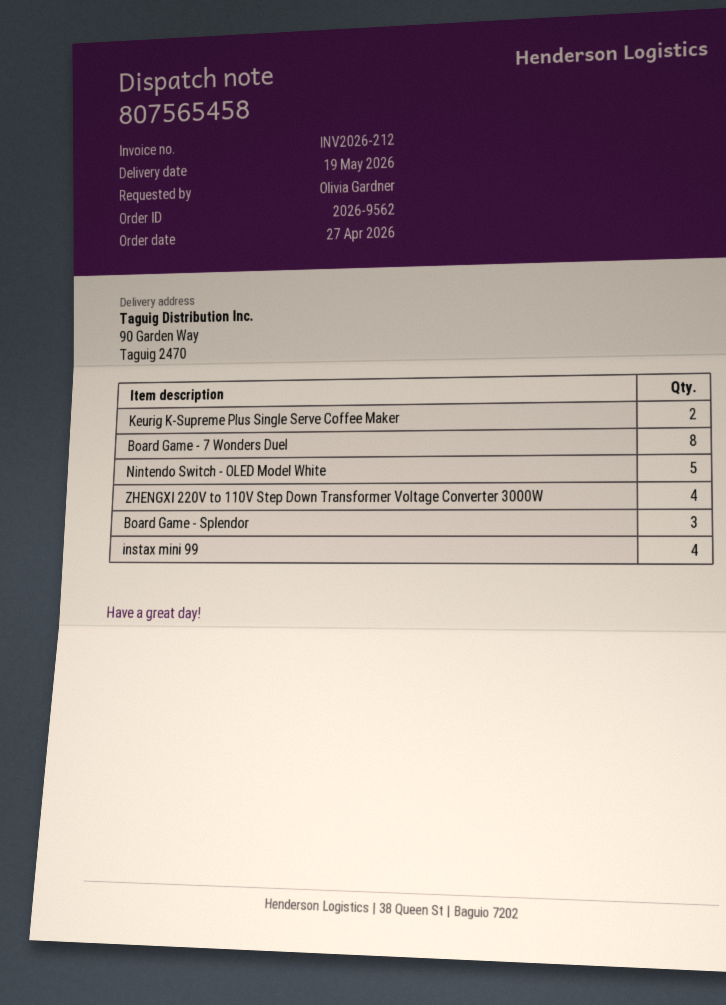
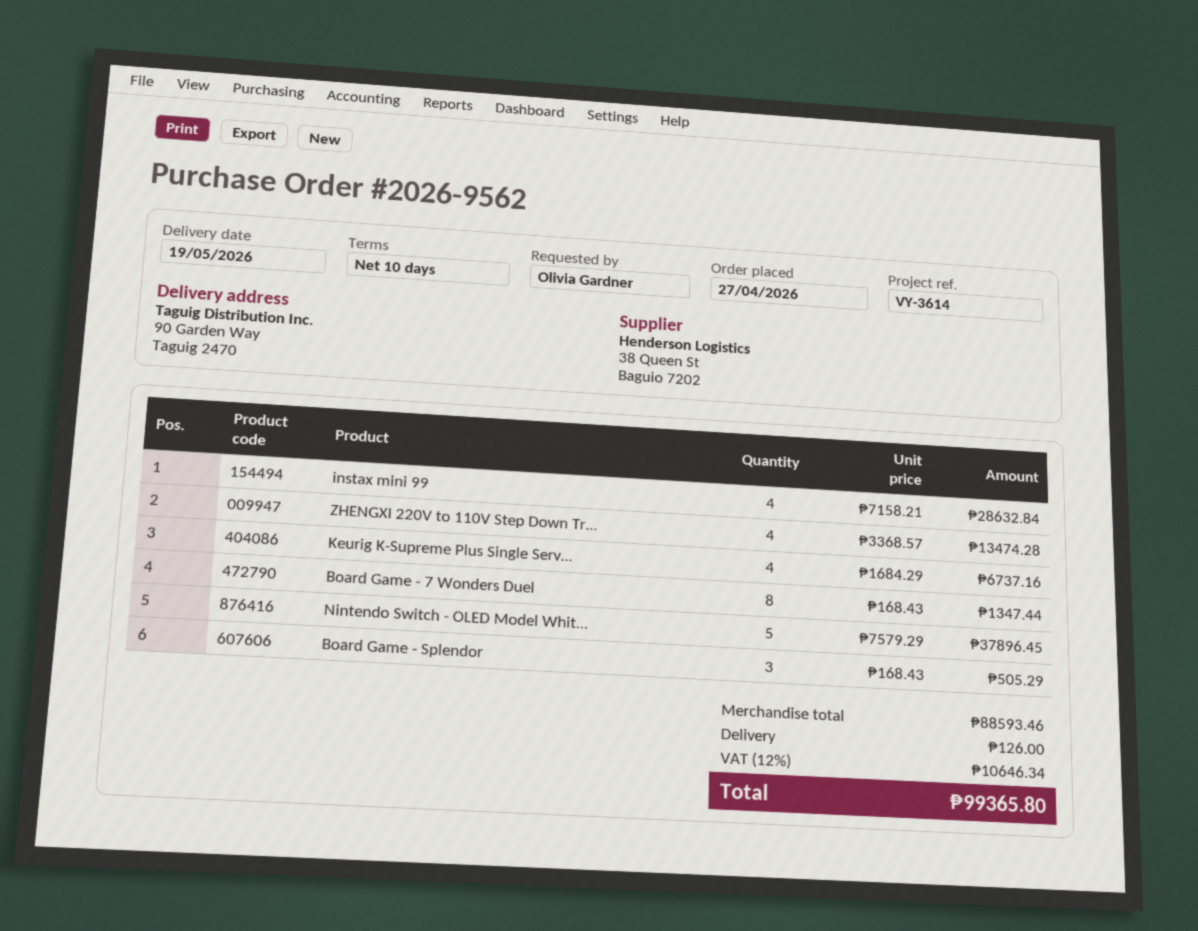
Keurig K-Supreme Plus Single Serve Coffee Maker: 2 -> 4

